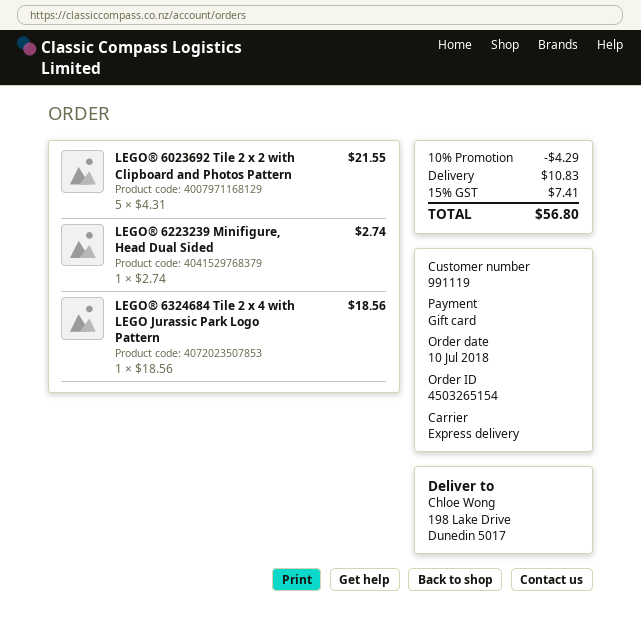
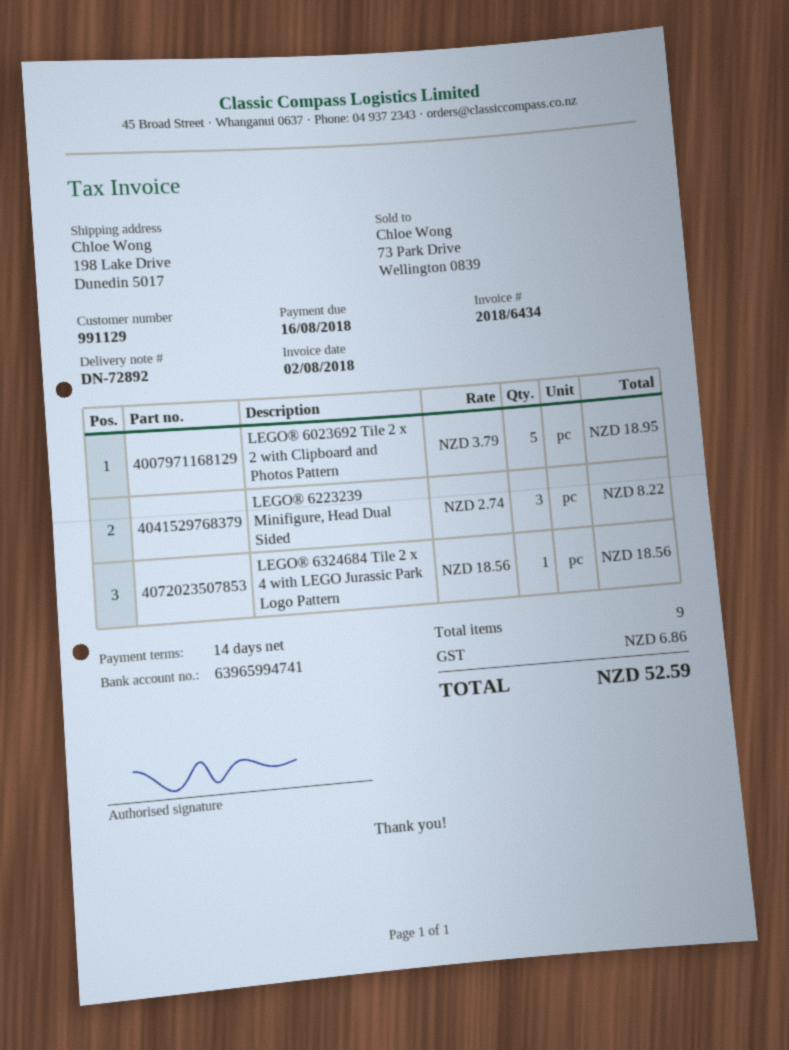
customer number: 991119 -> 991129
LEGO® 6023692 Tile 2 x 2 with Clipboard and Photos Pattern: 5 x 4.31 = 21.55 -> 5 x 3.79 = 18.95
LEGO® 6223239 Minifigure, Head Dual Sided: 1 x 2.74 = 2.74 -> 3 x 2.74 = 8.22
discount: 10% = 4.29 -> none
shipping: 10.83 -> none
tax: 7.41 -> 6.86
total: 56.80 -> 52.59

